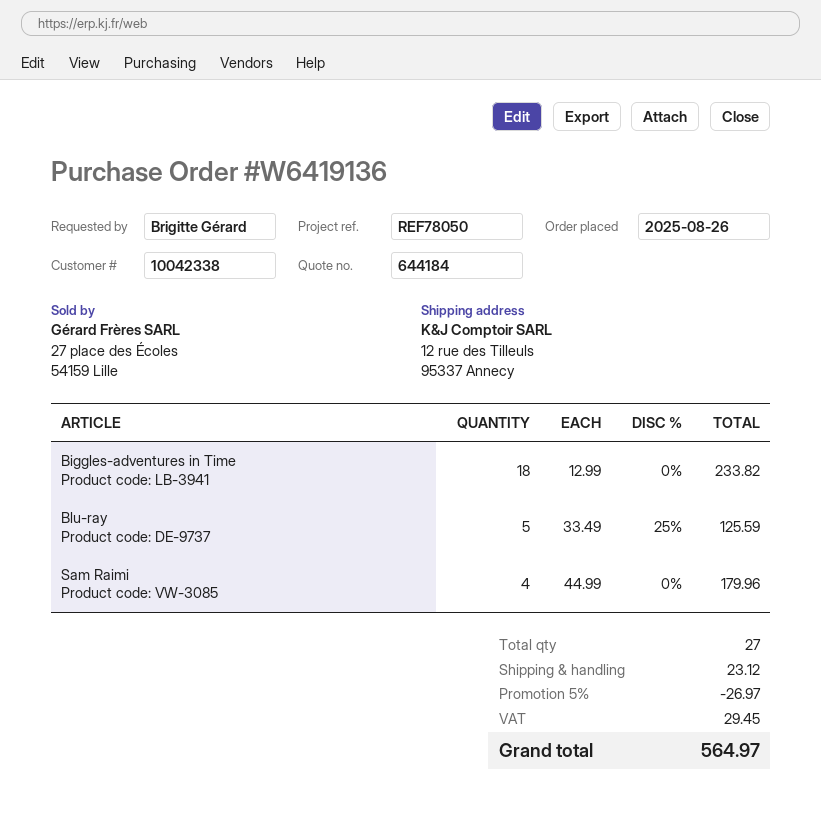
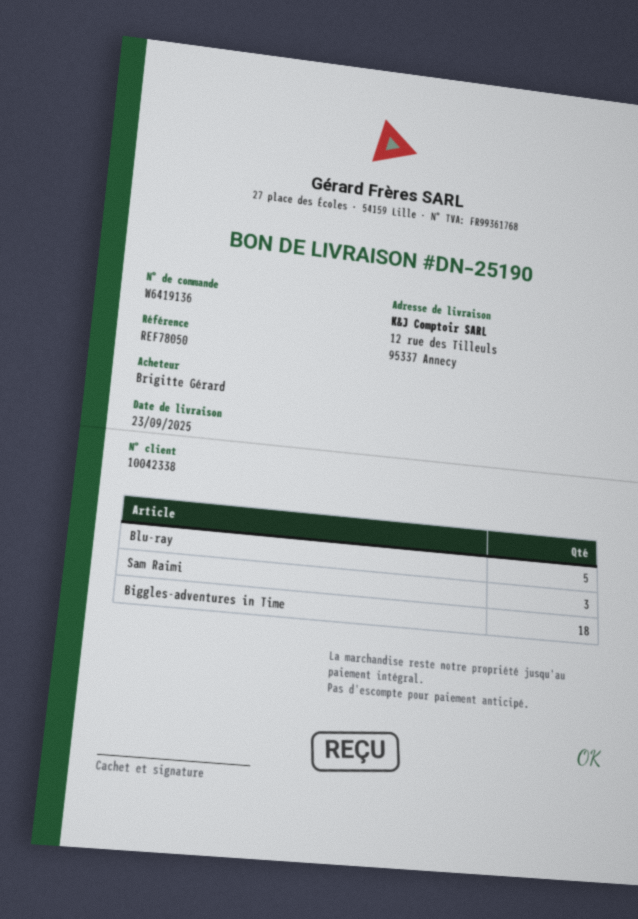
Sam Raimi: 4 -> 3

